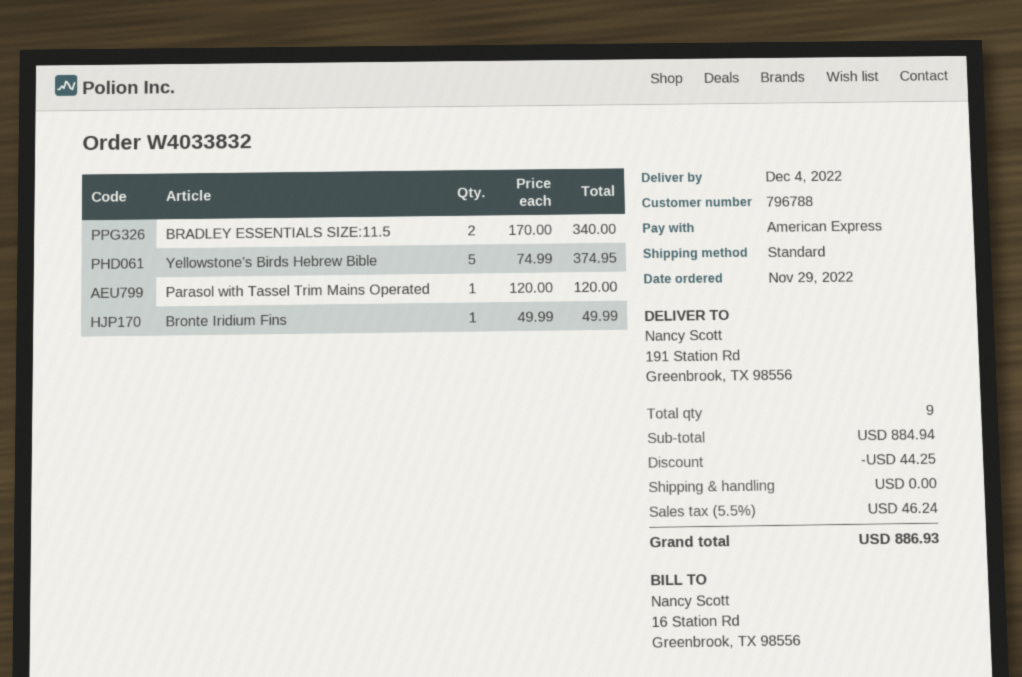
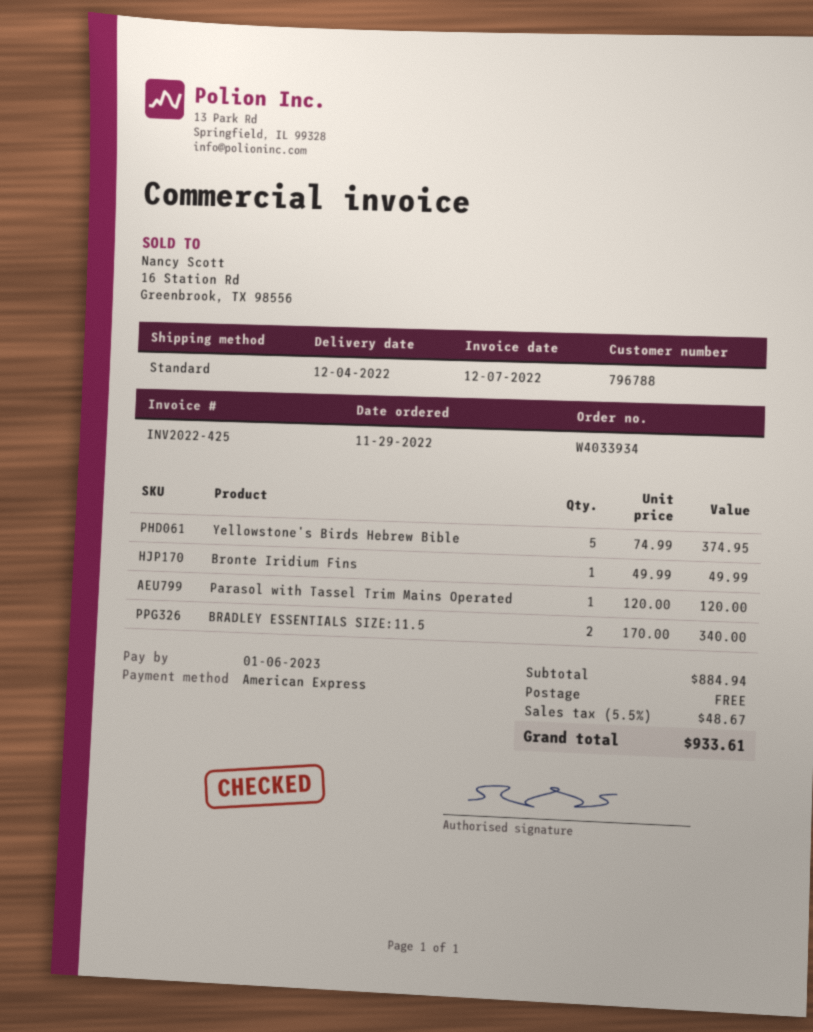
order number: W4033832 -> W4033934
discount: 44.25 -> none
tax: 5.5% = 46.24 -> 5.5% = 48.67
total: 886.93 -> 933.61

